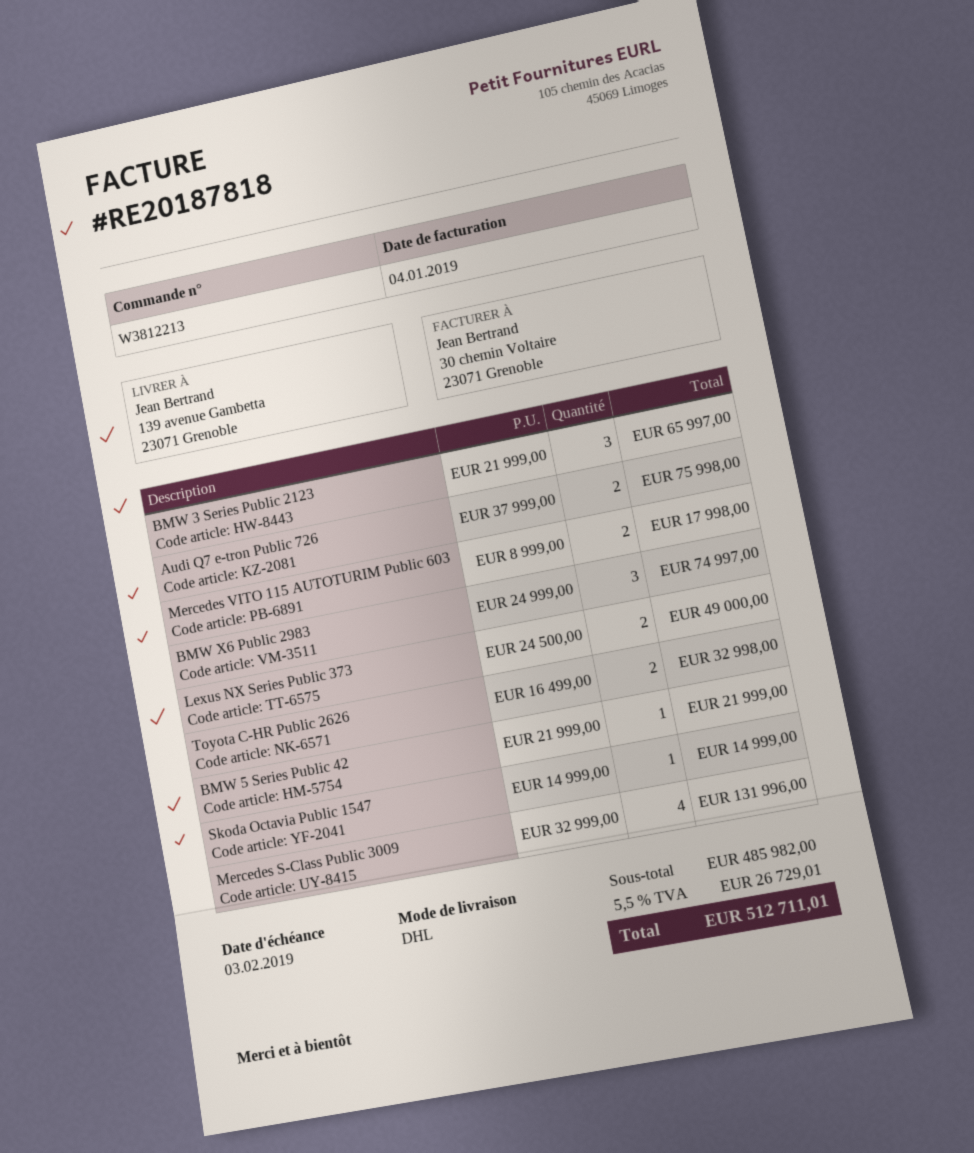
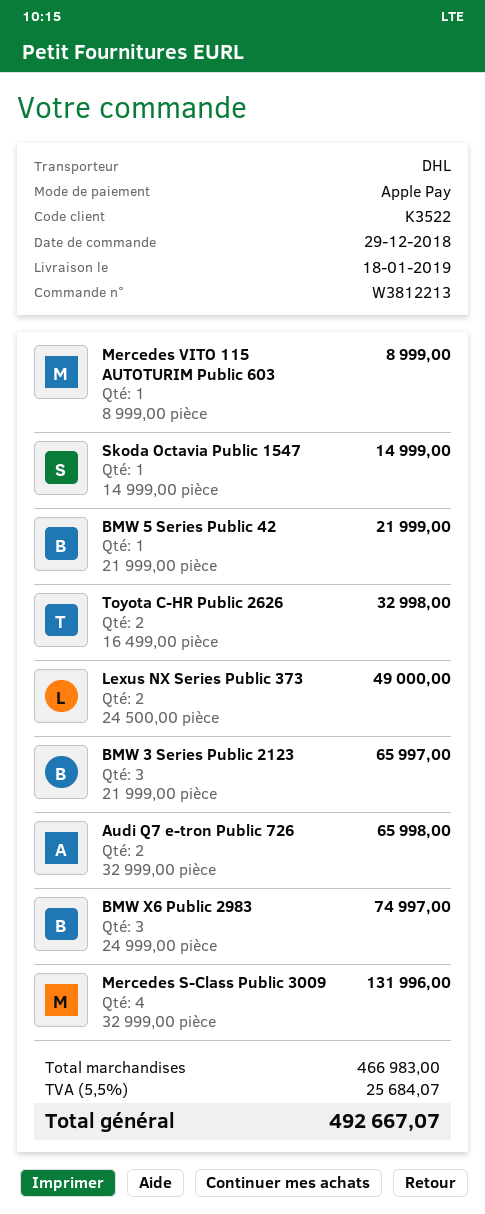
Audi Q7 e-tron Public 726: 2 x 37999.00 = 75998.00 -> 2 x 32999.00 = 65998.00
Mercedes VITO 115 AUTOTURIM Public 603: 2 x 8999.00 = 17998.00 -> 1 x 8999.00 = 8999.00
subtotal: 485982.00 -> 466983.00
tax: 5.5% = 26729.01 -> 5.5% = 25684.07
total: 512711.01 -> 492667.07

